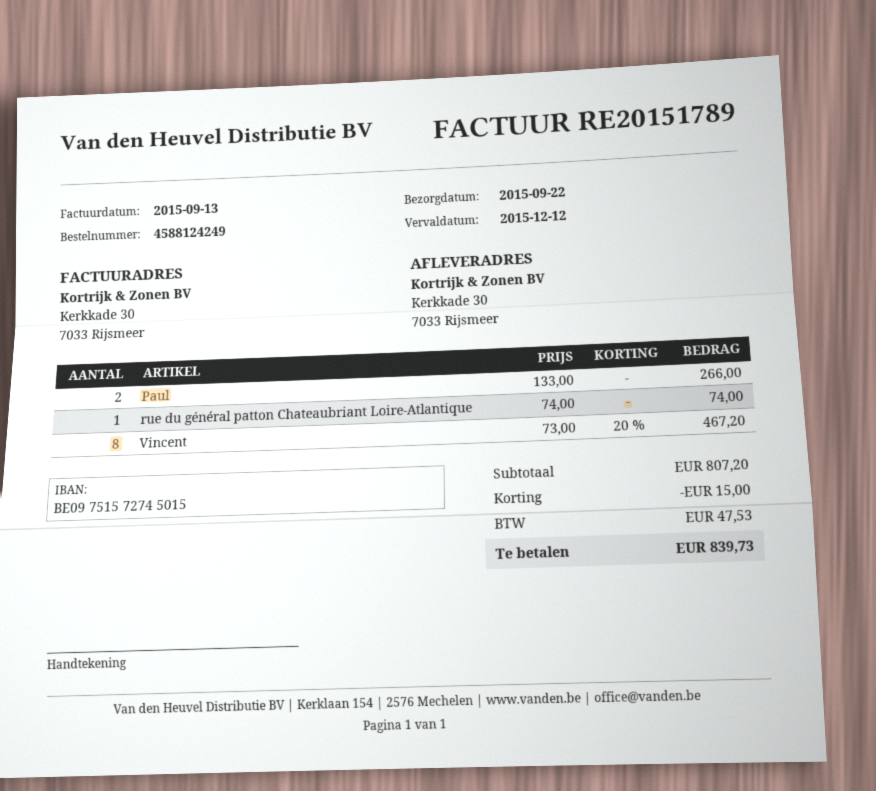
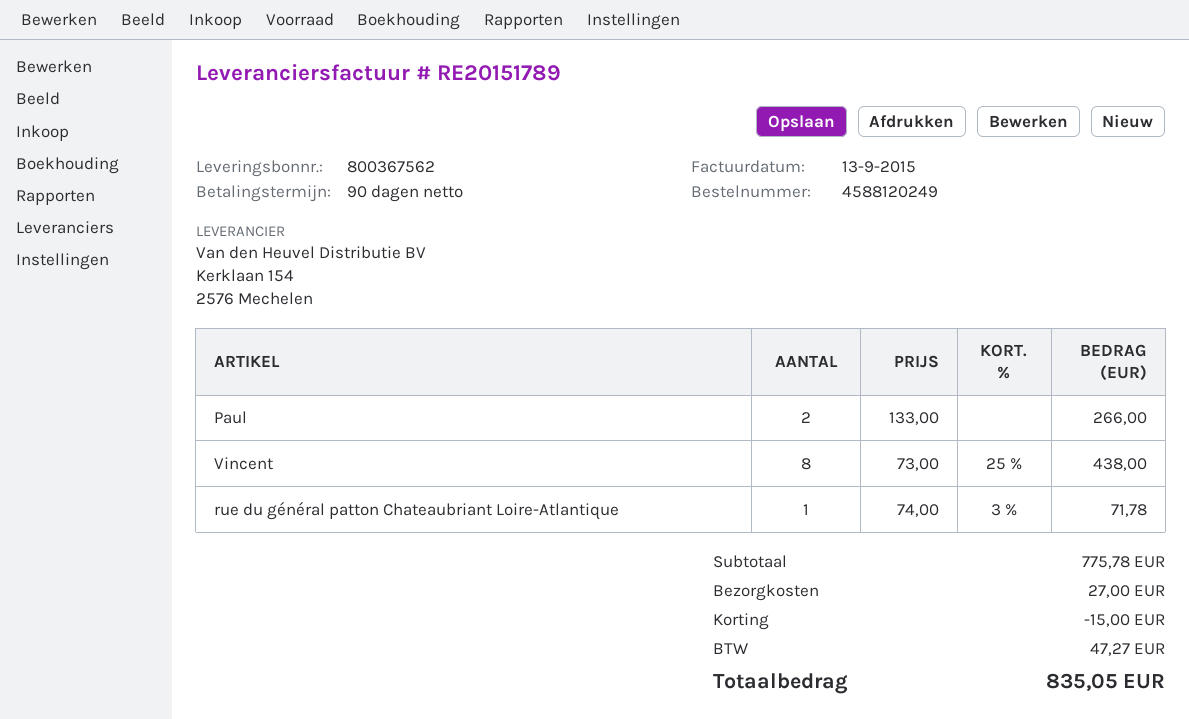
order number: 4588124249 -> 4588120249
rue du général patton Chateaubriant Loire-Atlantique: 1 x 74.00 = 74.00 -> 1 x 74.00 - 3% = 71.78
Vincent: 8 x 73.00 - 20% = 467.20 -> 8 x 73.00 - 25% = 438.00
subtotal: 807.20 -> 775.78
shipping: none -> 27.00
tax: 47.53 -> 47.27
total: 839.73 -> 835.05

